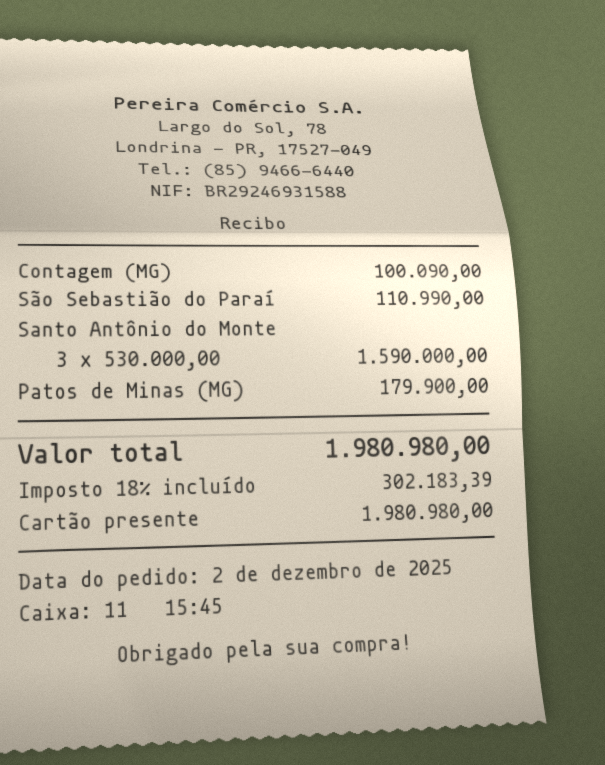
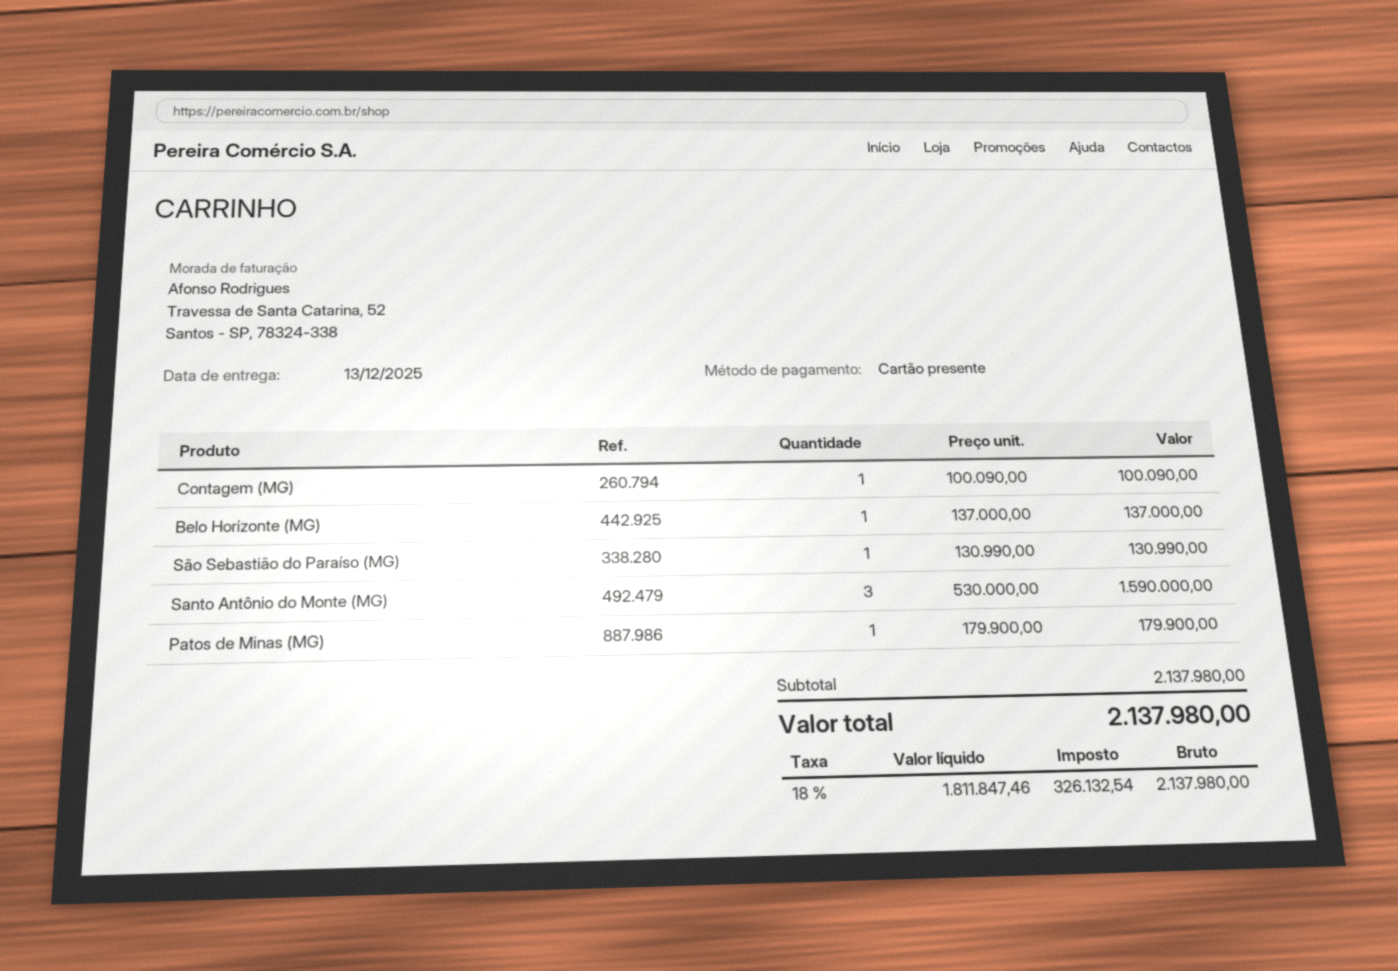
São Sebastião do Paraí: 1 x 110990.00 = 110990.00 -> 1 x 130990.00 = 130990.00
Belo Horizonte (MG): none -> 1 x 137000.00 = 137000.00
tax: 18% = 302183.39 -> 18% = 326132.54
total: 1980980.00 -> 2137980.00

